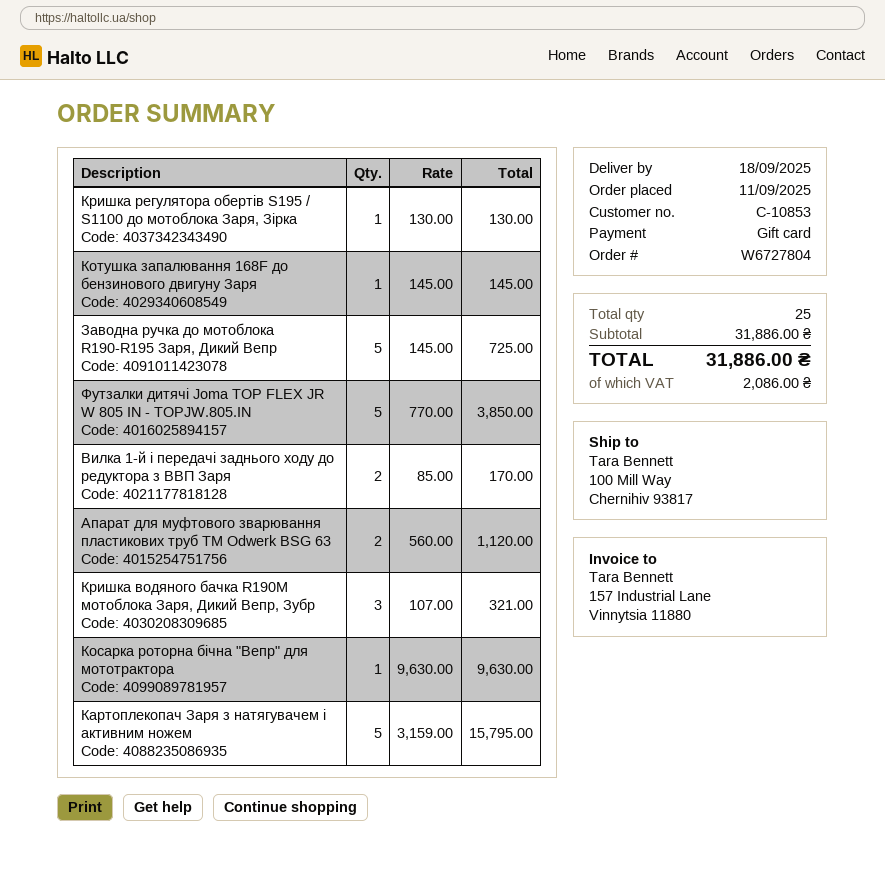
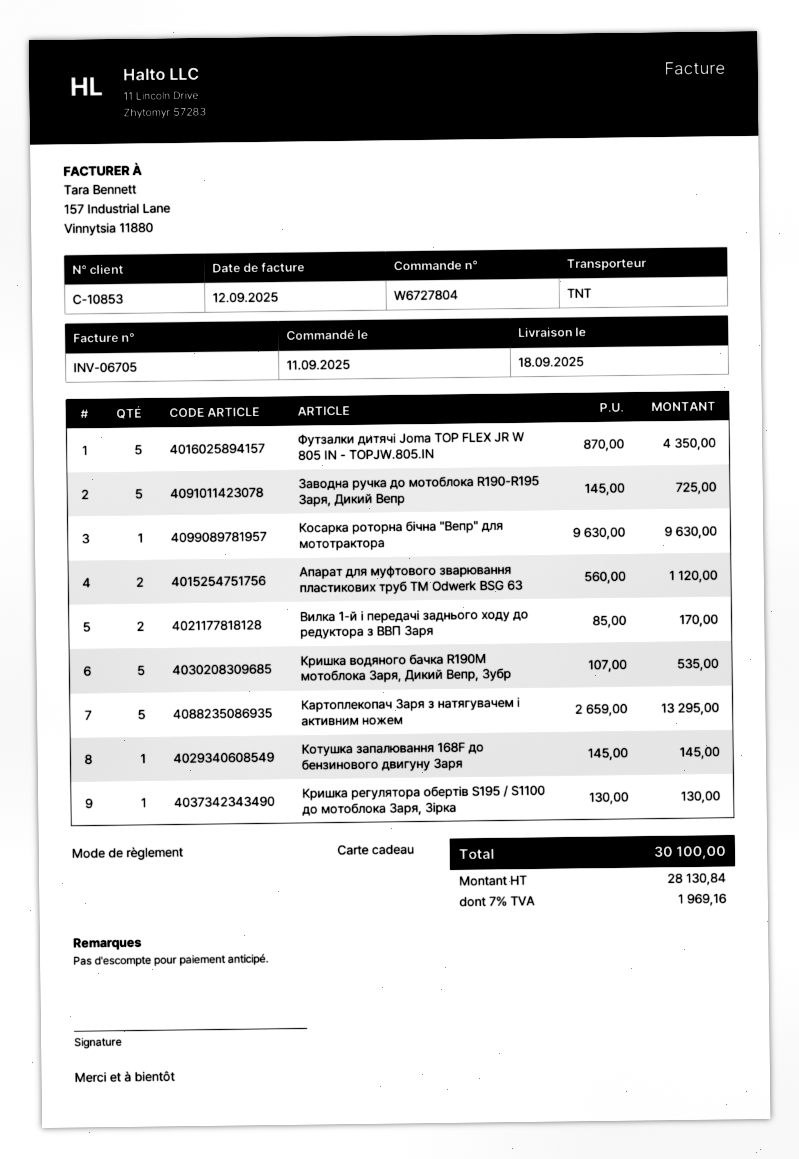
Футзалки дитячі Joma TOP FLEX JR W 805 IN - TOPJW.805.IN: 5 x 770.00 = 3850.00 -> 5 x 870.00 = 4350.00
Кришка водяного бачка R190М мотоблока Заря, Дикий Вепр, Зубр: 3 x 107.00 = 321.00 -> 5 x 107.00 = 535.00
Картоплекопач Заря з натягувачем і активним ножем: 5 x 3159.00 = 15795.00 -> 5 x 2659.00 = 13295.00
tax: 2086.00 -> 1969.16
total: 31886.00 -> 30100.00

